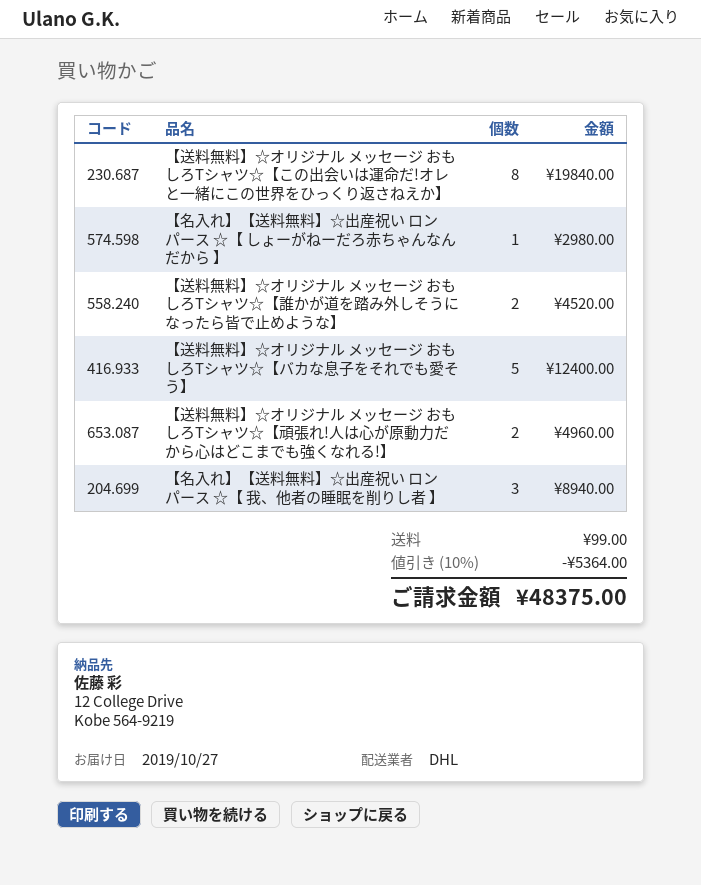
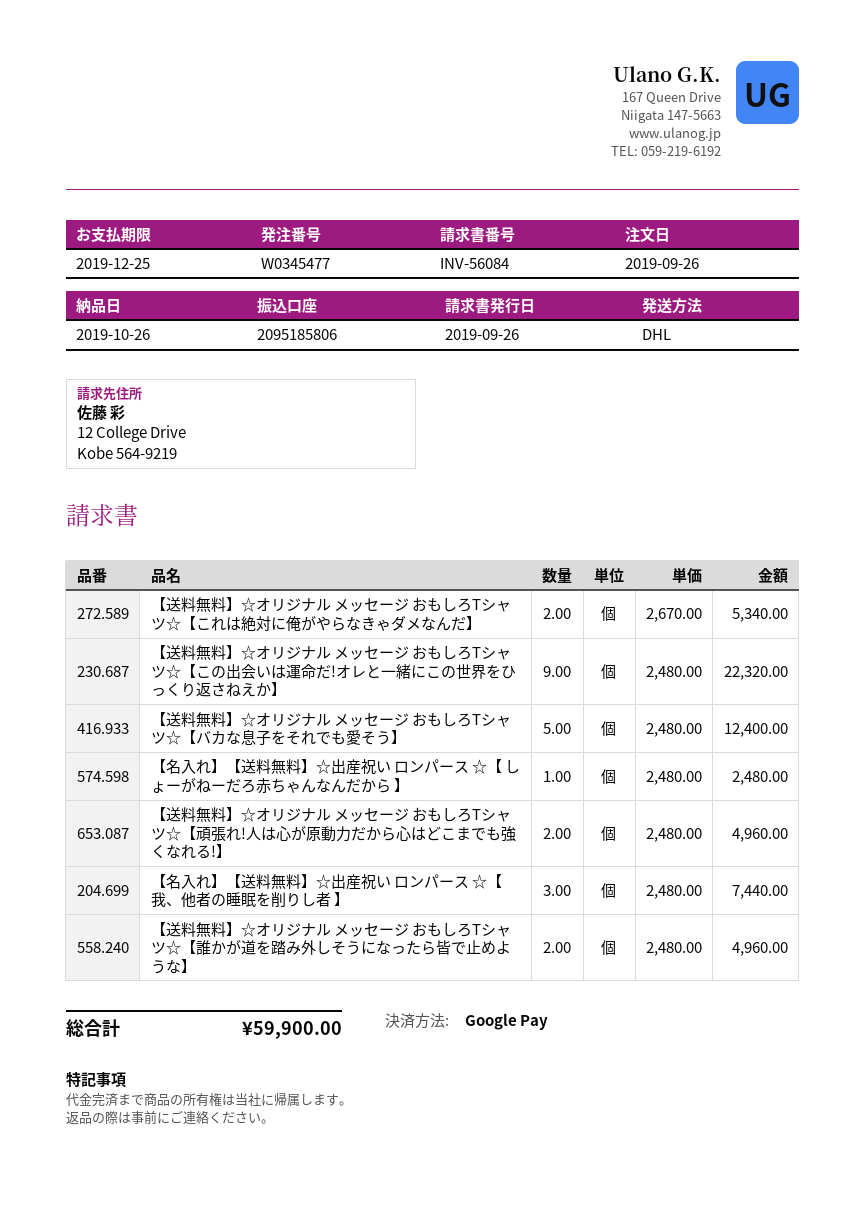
delivery date: 2019-10-27 -> 2019-10-26
【送料無料】☆オリジナル メッセージ おもしろTシャツ☆【この出会いは運命だ!オレと一緒にこの世界をひっくり返さねえか】: 8 for 19840.00 -> 9 for 22320.00
【名入れ】【送料無料】☆出産祝い ロンパース ☆【 しょーがねーだろ赤ちゃんなんだから 】: 1 for 2980.00 -> 1 for 2480.00
【送料無料】☆オリジナル メッセージ おもしろTシャツ☆【誰かが道を踏み外しそうになったら皆で止めような】: 2 for 4520.00 -> 2 for 4960.00
【名入れ】【送料無料】☆出産祝い ロンパース ☆【 我、他者の睡眠を削りし者 】: 3 for 8940.00 -> 3 for 7440.00
【送料無料】☆オリジナル メッセージ おもしろTシャツ☆【これは絶対に俺がやらなきゃダメなんだ】: none -> 2 for 5340.00
discount: 10% = 5364.00 -> none
shipping: 99.00 -> none
total: 48375.00 -> 59900.00

